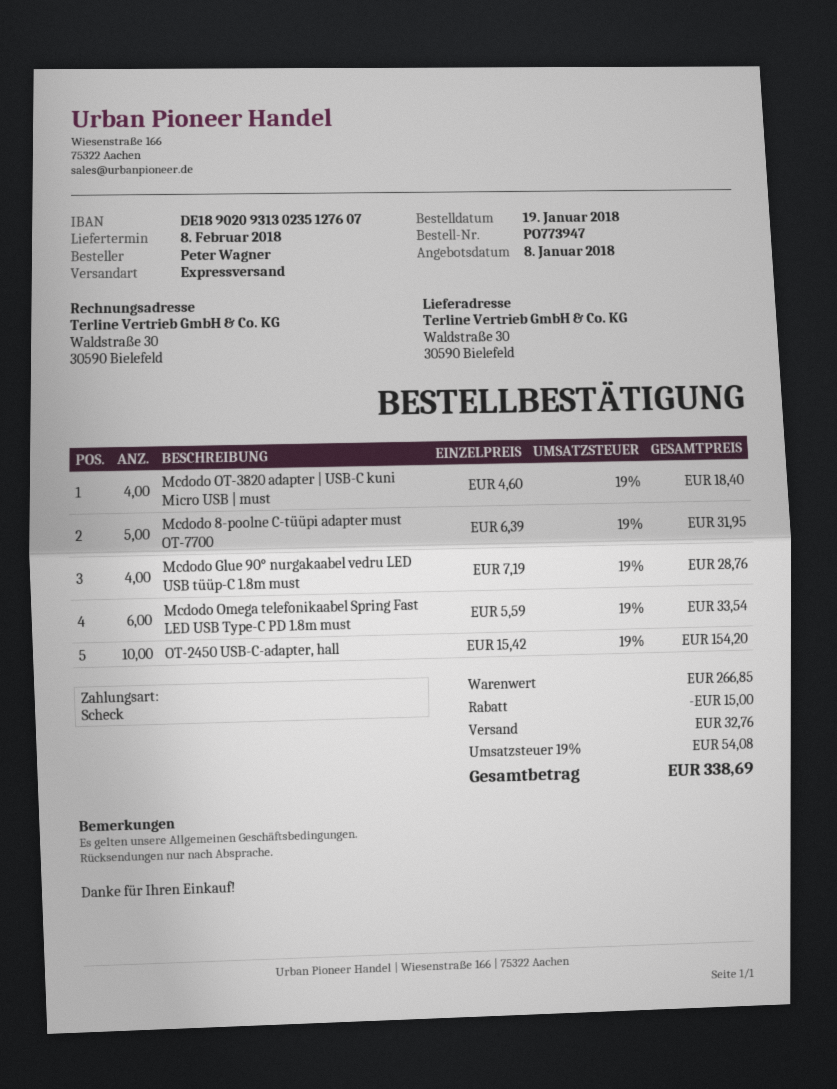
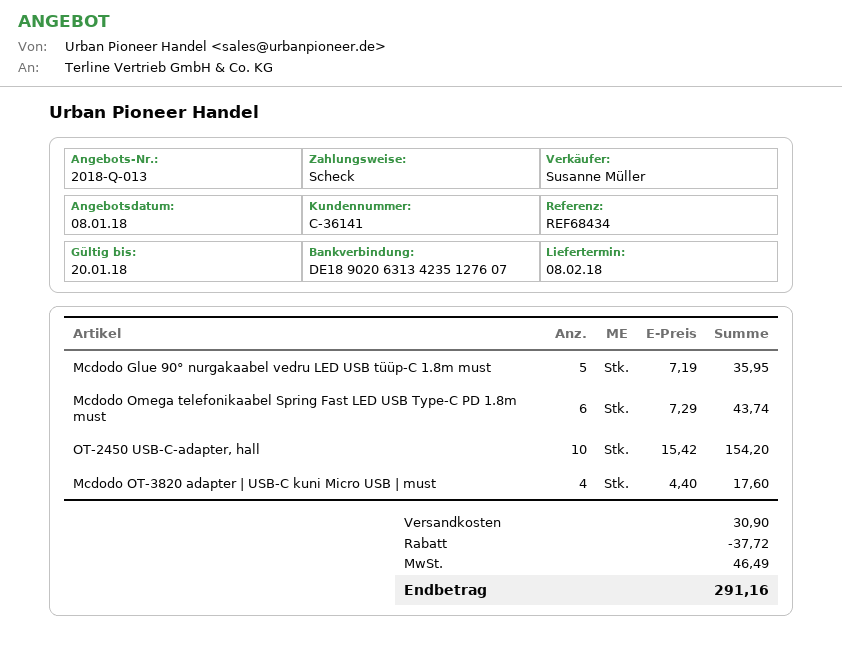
bank account: DE18902093130235127607 -> DE18902063134235127607
Mcdodo OT-3820 adapter | USB-C kuni Micro USB | must: 4 x 4.60 = 18.40 -> 4 x 4.40 = 17.60
Mcdodo 8-poolne C-tüüpi adapter must OT-7700: 5 x 6.39 = 31.95 -> none
Mcdodo Glue 90° nurgakaabel vedru LED USB tüüp-C 1.8m must: 4 x 7.19 = 28.76 -> 5 x 7.19 = 35.95
Mcdodo Omega telefonikaabel Spring Fast LED USB Type-C PD 1.8m must: 6 x 5.59 = 33.54 -> 6 x 7.29 = 43.74
discount: 15.00 -> 37.72
shipping: 32.76 -> 30.90
tax: 54.08 -> 46.49
total: 338.69 -> 291.16

